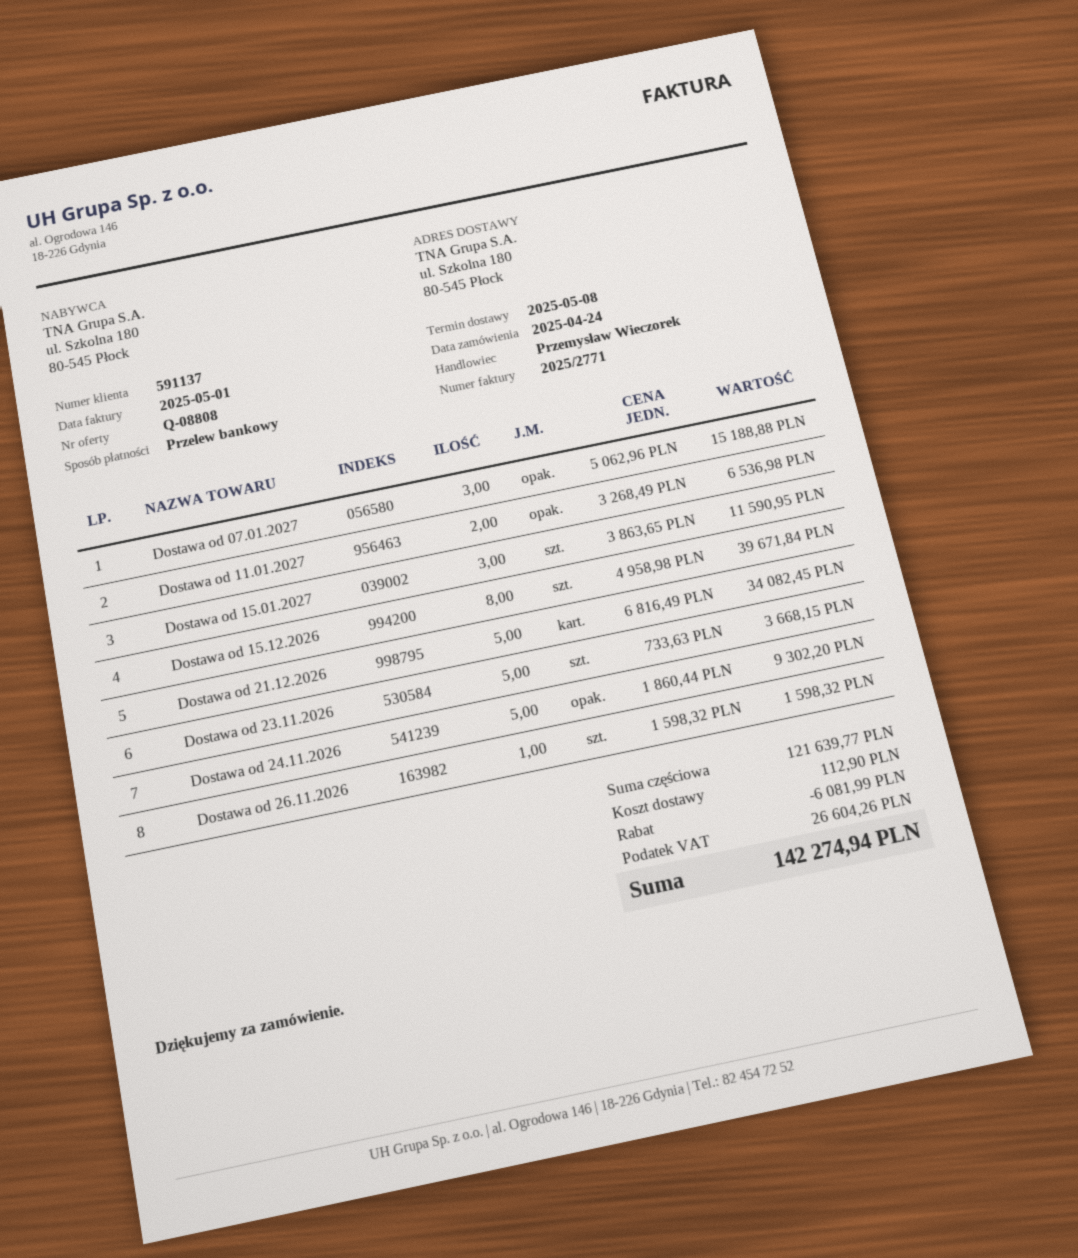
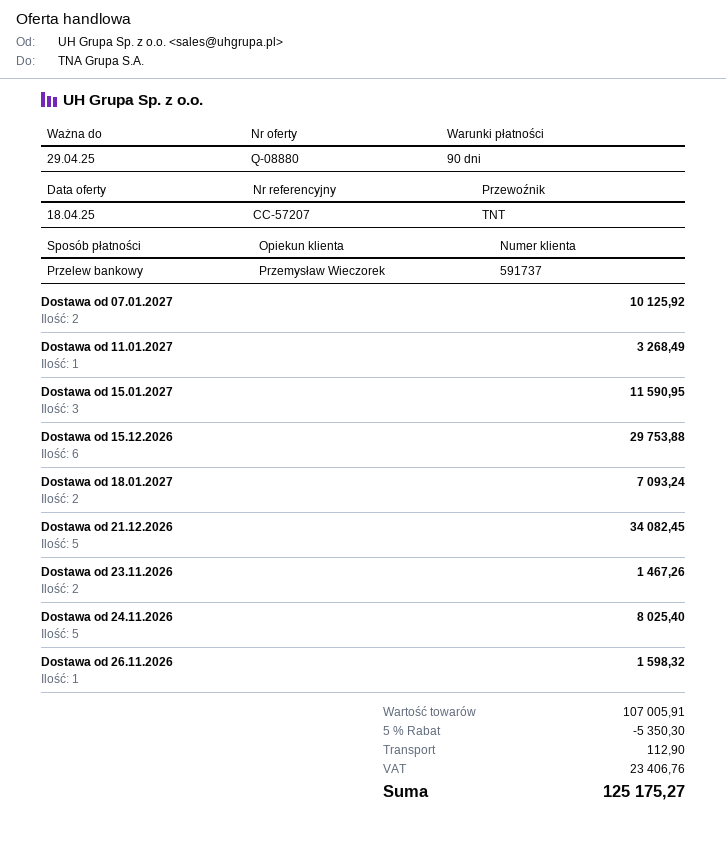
quote number: Q-08808 -> Q-08880
customer number: 591137 -> 591737
Dostawa od 07.01.2027: 3 for 15188.88 -> 2 for 10125.92
Dostawa od 11.01.2027: 2 for 6536.98 -> 1 for 3268.49
Dostawa od 15.12.2026: 8 for 39671.84 -> 6 for 29753.88
Dostawa od 23.11.2026: 5 for 3668.15 -> 2 for 1467.26
Dostawa od 24.11.2026: 5 for 9302.20 -> 5 for 8025.40
Dostawa od 18.01.2027: none -> 2 for 7093.24
subtotal: 121639.77 -> 107005.91
discount: 6081.99 -> 5350.30
tax: 26604.26 -> 23406.76
total: 142274.94 -> 125175.27

